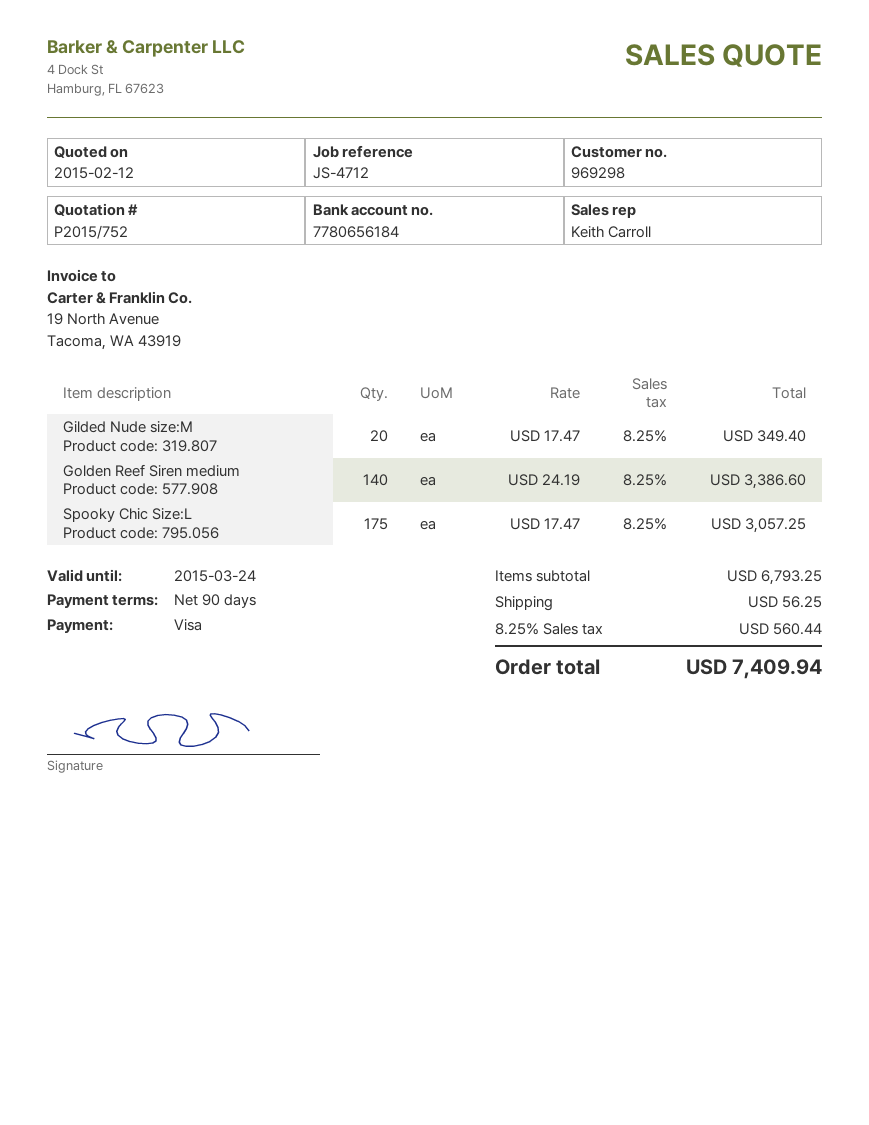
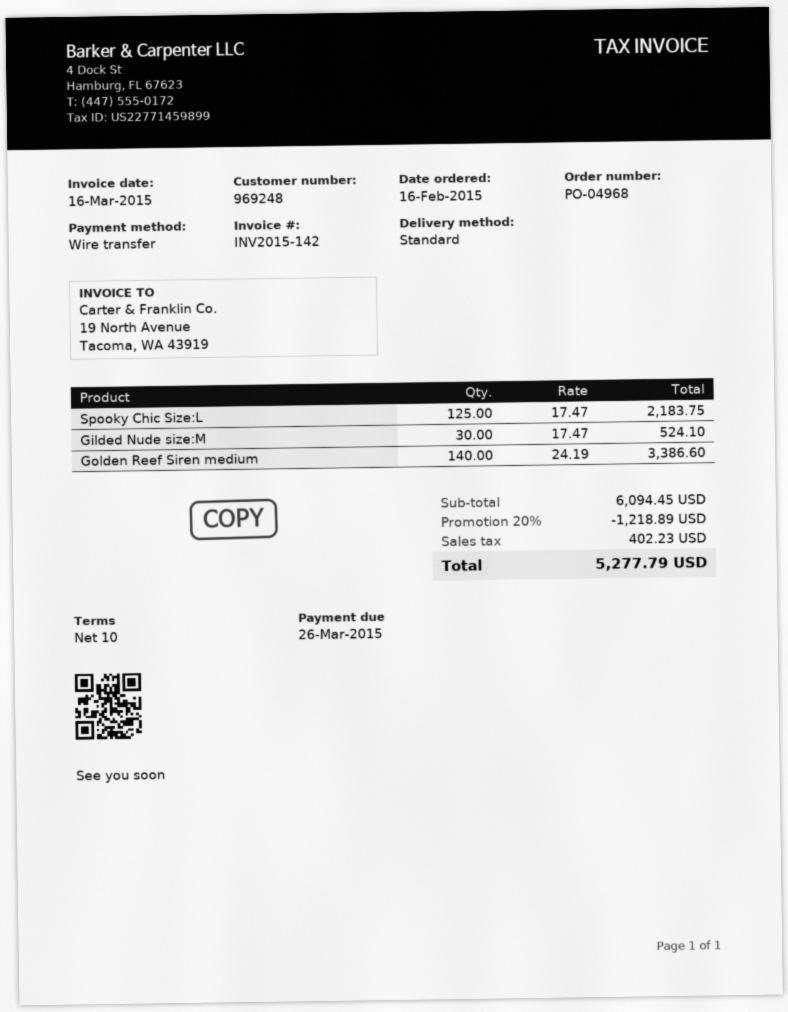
payment terms: 90 days -> 10 days
customer number: 969298 -> 969248
payment method: Visa -> bank transfer
Gilded Nude size:M: 20 x 17.47 = 349.40 -> 30 x 17.47 = 524.10
Spooky Chic Size:L: 175 x 17.47 = 3057.25 -> 125 x 17.47 = 2183.75
subtotal: 6793.25 -> 6094.45
discount: none -> 20% = 1218.89
shipping: 56.25 -> none
tax: 560.44 -> 402.23
total: 7409.94 -> 5277.79

